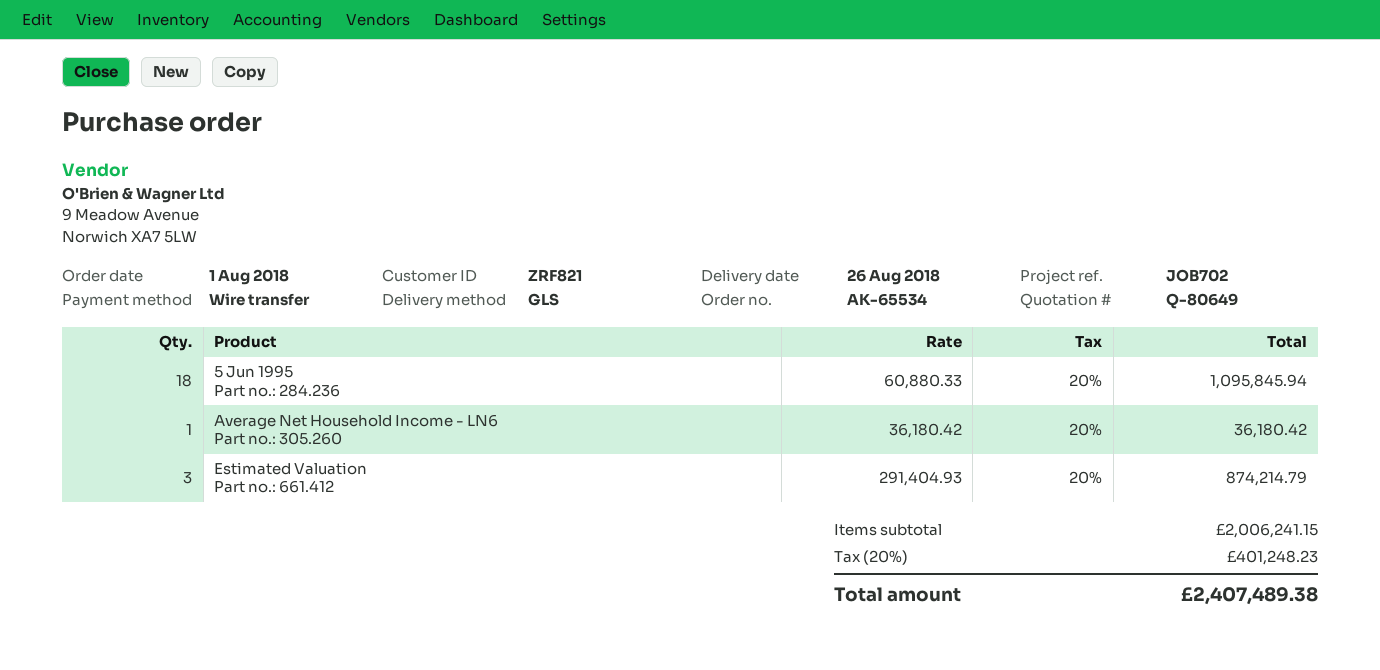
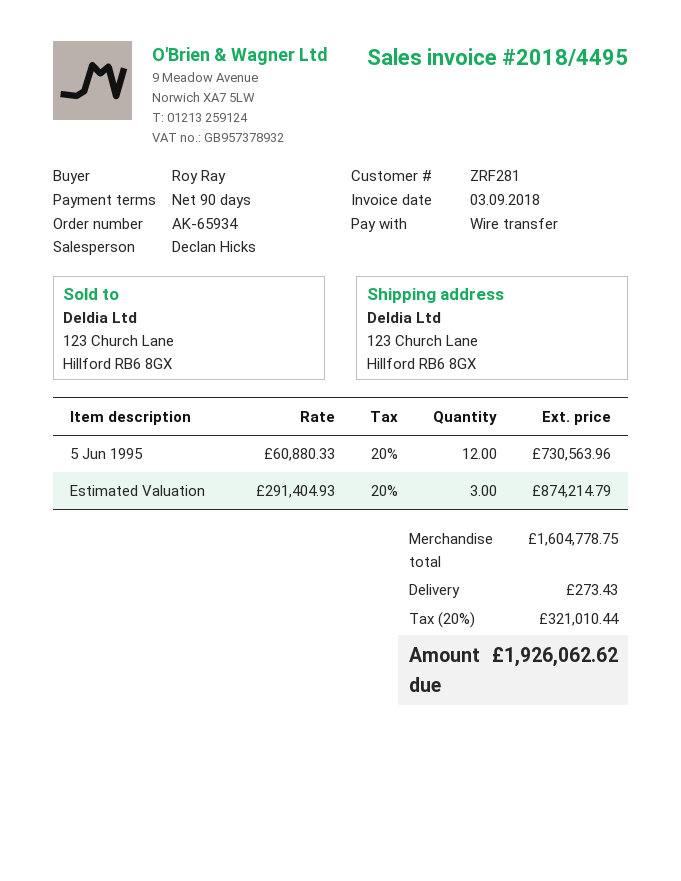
order number: AK-65534 -> AK-65934
customer number: ZRF821 -> ZRF281
5 Jun 1995: 18 x 60880.33 = 1095845.94 -> 12 x 60880.33 = 730563.96
Average Net Household Income - LN6: 1 x 36180.42 = 36180.42 -> none
subtotal: 2006241.15 -> 1604778.75
shipping: none -> 273.43
tax: 20% = 401248.23 -> 20% = 321010.44
total: 2407489.38 -> 1926062.62

